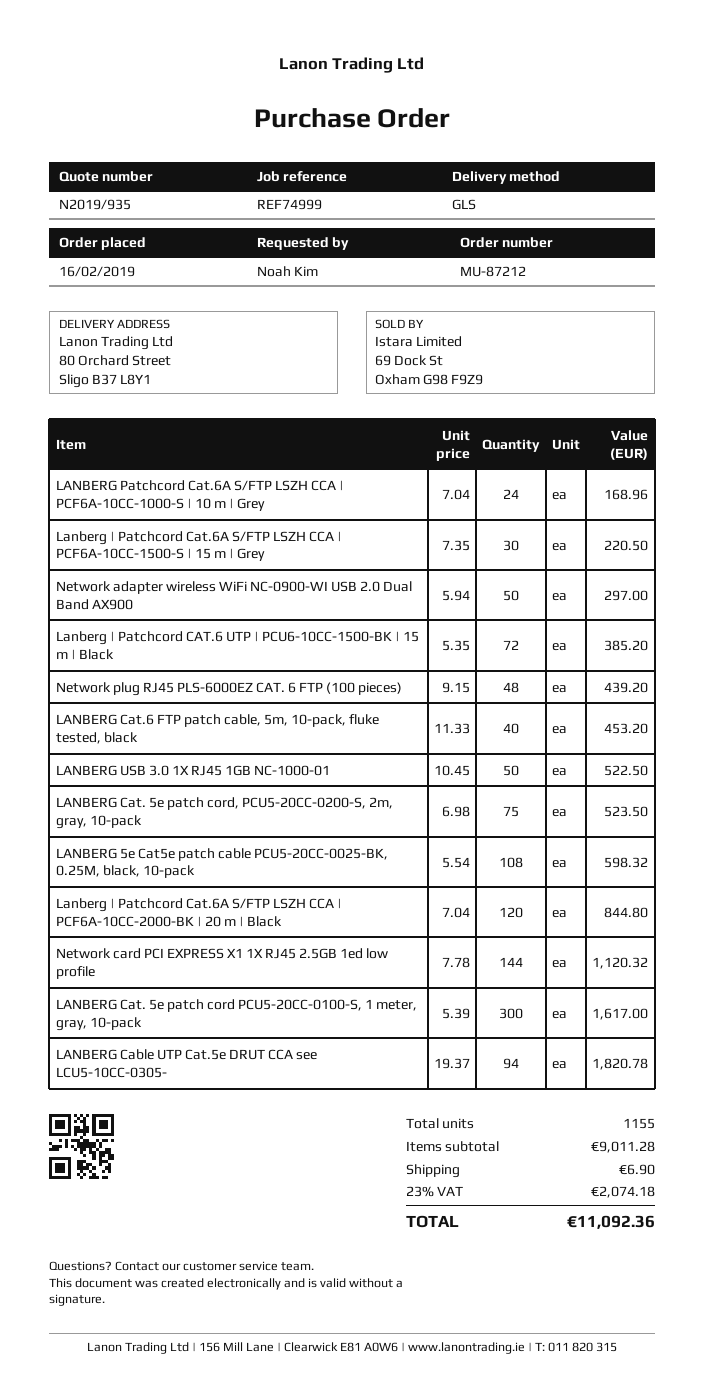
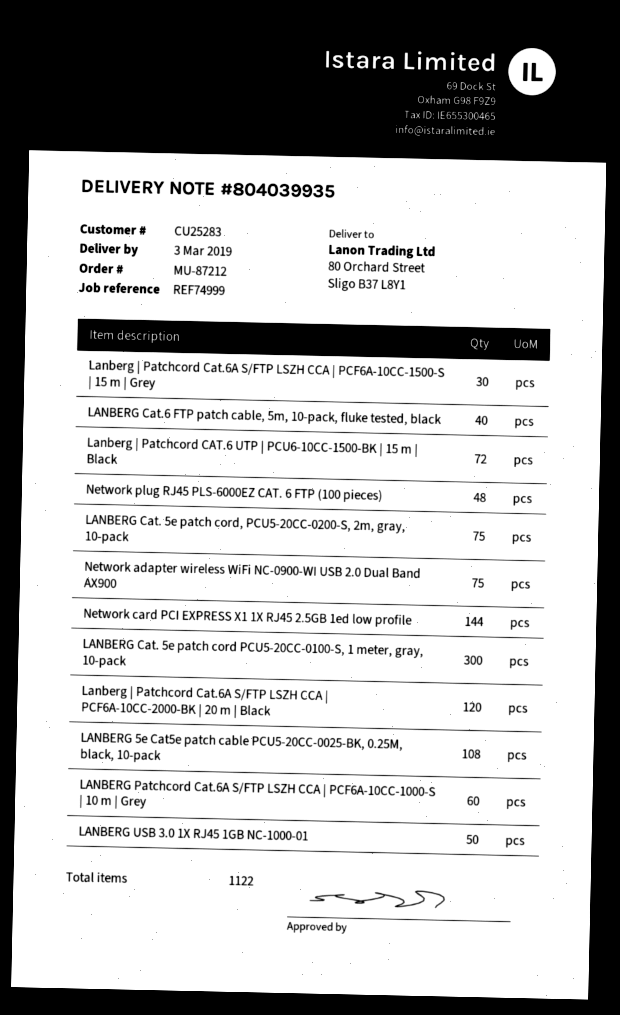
LANBERG Patchcord Cat.6A S/FTP LSZH CCA | PCF6A-10CC-1000-S | 10 m | Grey: 24 -> 60
Network adapter wireless WiFi NC-0900-WI USB 2.0 Dual Band AX900: 50 -> 75
LANBERG Cable UTP Cat.5e DRUT CCA see LCU5-10CC-0305-: 94 -> none
total quantity: 1155 -> 1122

